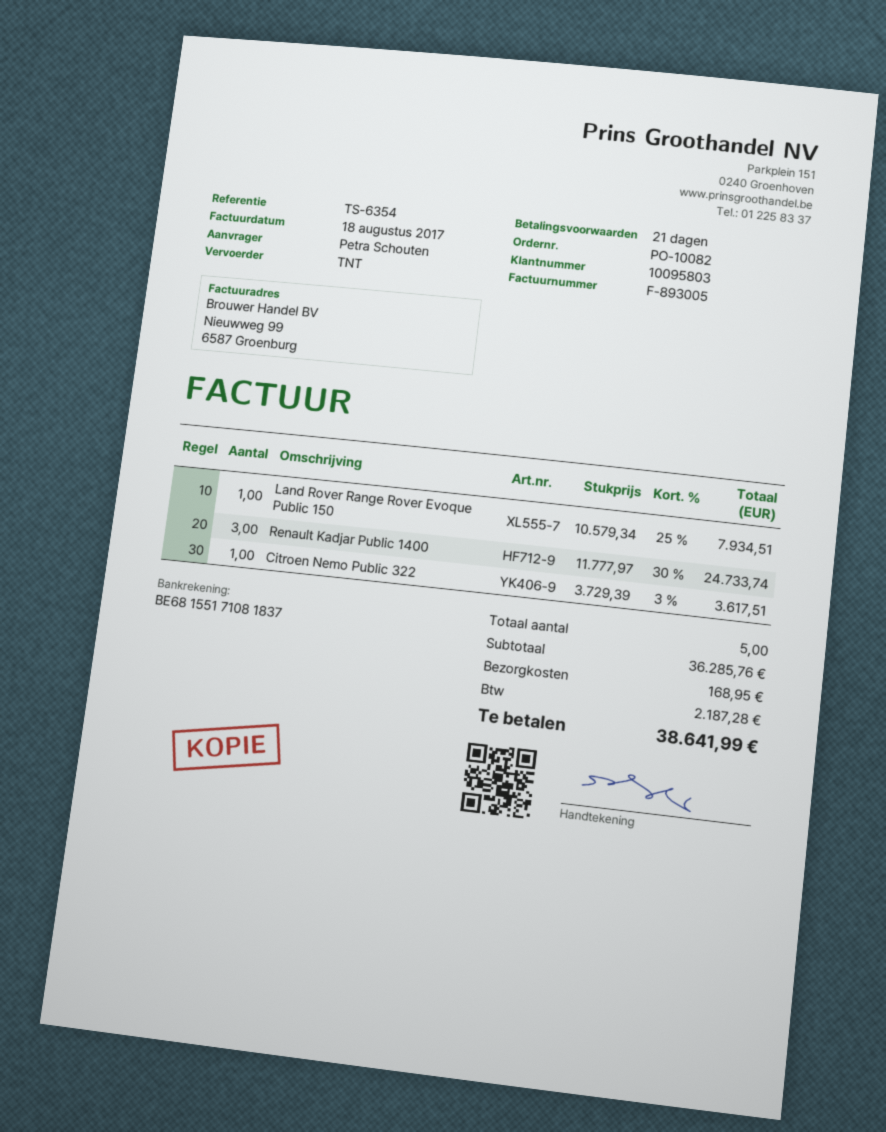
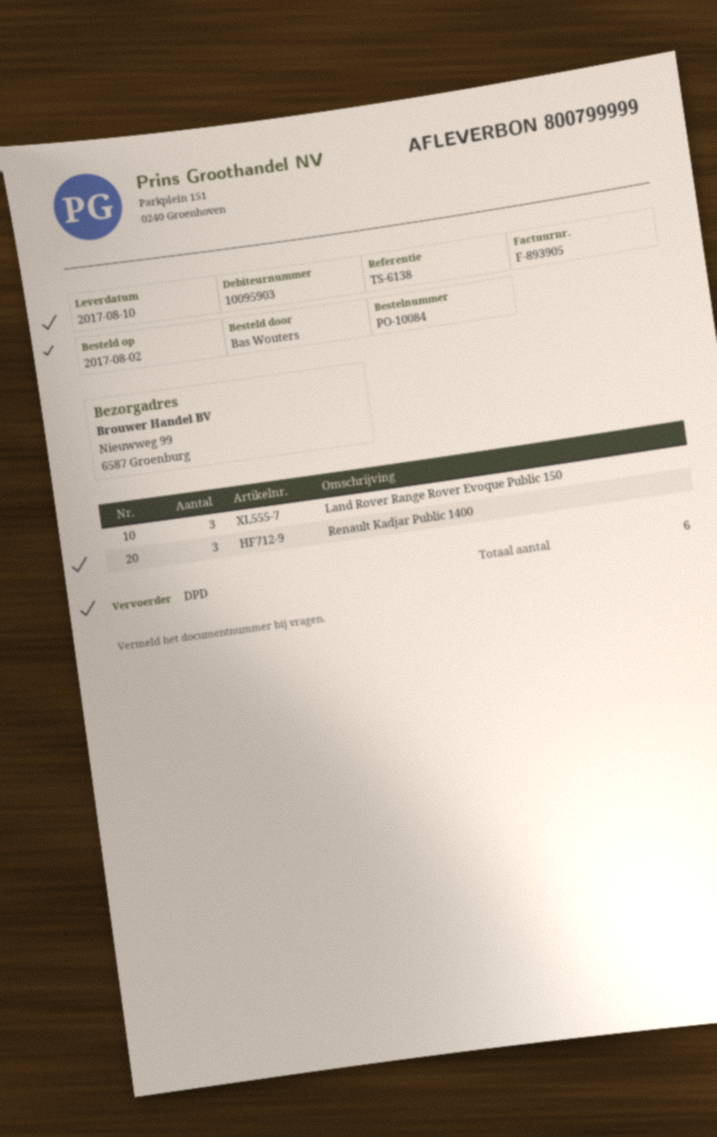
order number: PO-10082 -> PO-10084
invoice number: F-893005 -> F-893905
customer number: 10095803 -> 10095903
reference: TS-6354 -> TS-6138
ordered by: Petra Schouten -> Bas Wouters
shipping method: TNT -> DPD
Land Rover Range Rover Evoque Public 150: 1 -> 3
Citroen Nemo Public 322: 1 -> none
total quantity: 5 -> 6

